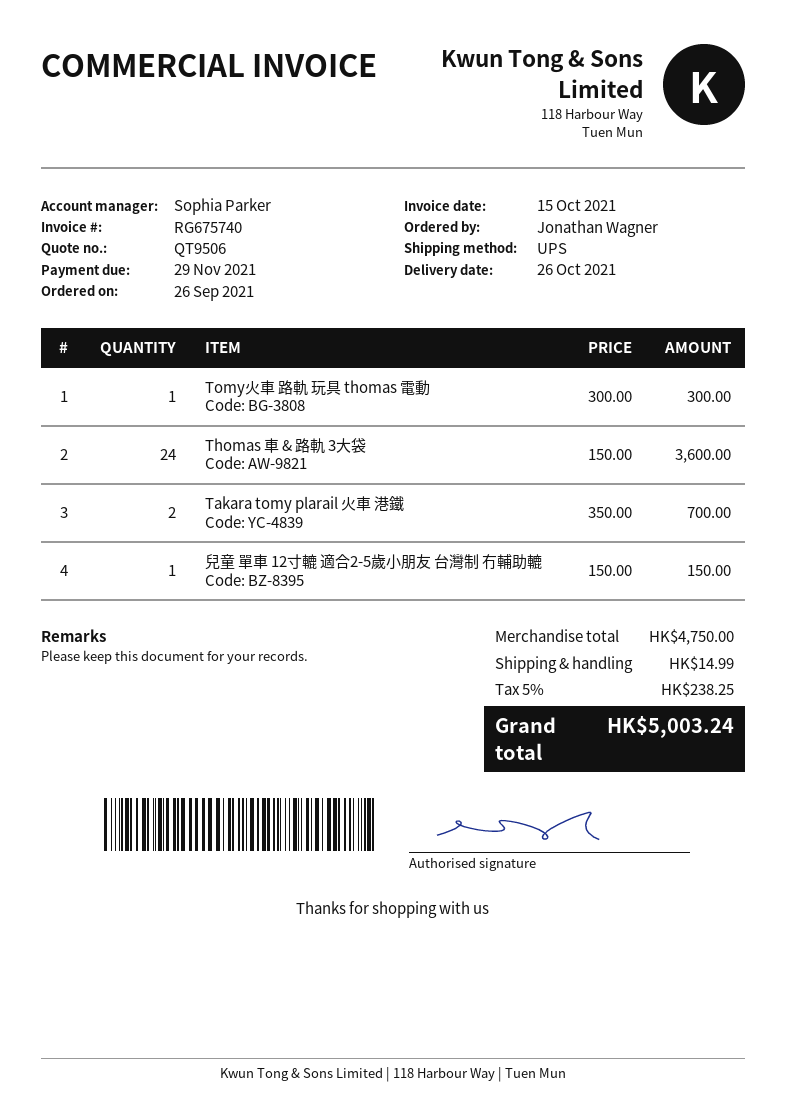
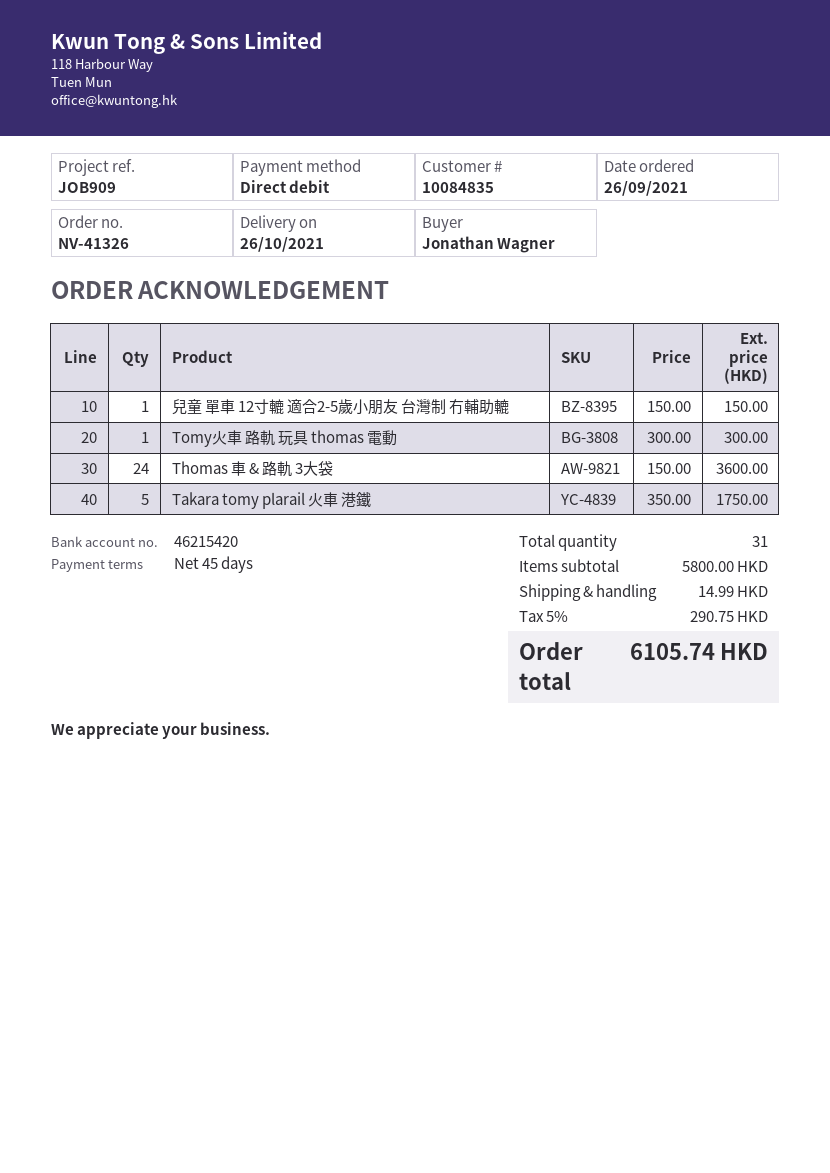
Takara tomy plarail 火車 港鐵: 2 x 350.00 = 700.00 -> 5 x 350.00 = 1750.00
subtotal: 4750.00 -> 5800.00
tax: 5% = 238.25 -> 5% = 290.75
total: 5003.24 -> 6105.74

